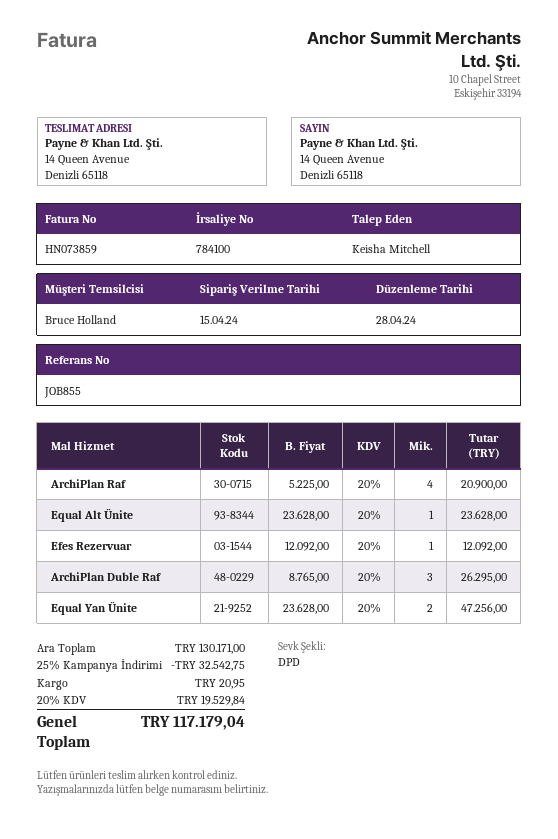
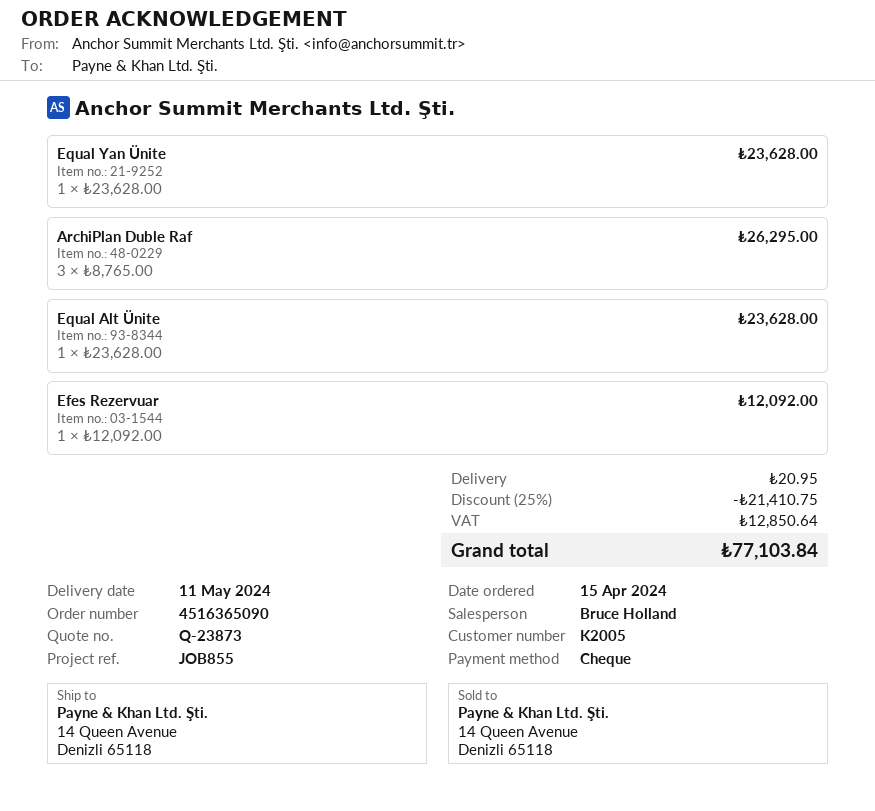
ArchiPlan Raf: 4 x 5225.00 = 20900.00 -> none
Equal Yan Ünite: 2 x 23628.00 = 47256.00 -> 1 x 23628.00 = 23628.00
discount: 25% = 32542.75 -> 25% = 21410.75
tax: 19529.84 -> 12850.64
total: 117179.04 -> 77103.84

